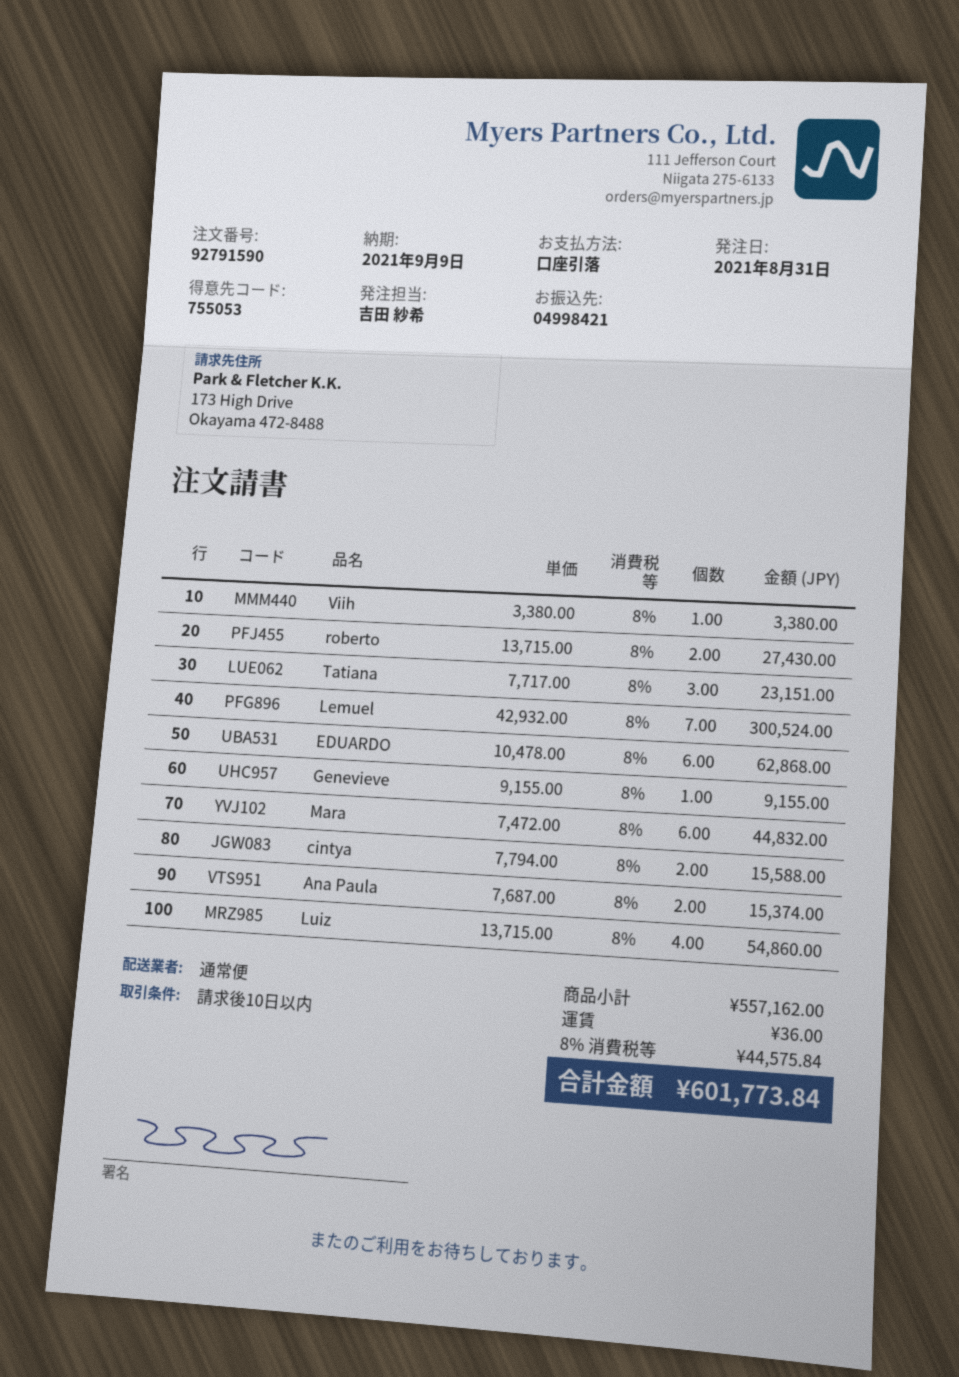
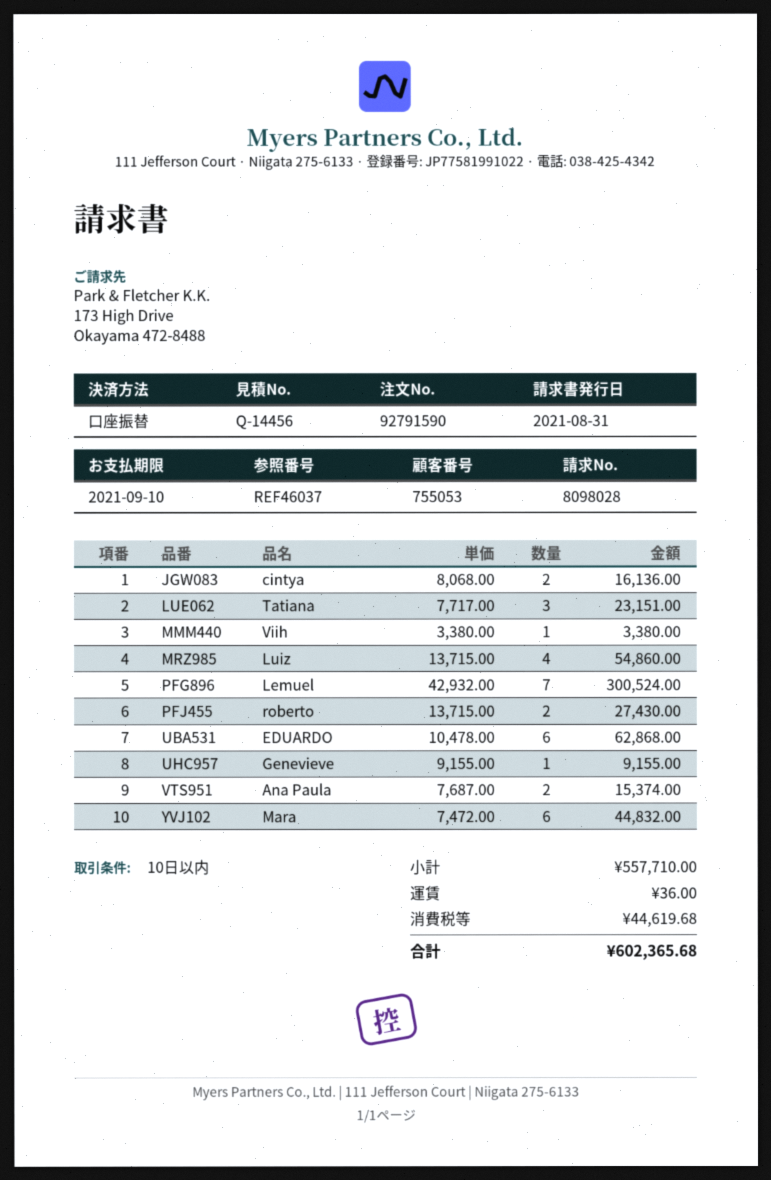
cintya: 2 x 7794.00 = 15588.00 -> 2 x 8068.00 = 16136.00
subtotal: 557162.00 -> 557710.00
tax: 44575.84 -> 44619.68
total: 601773.84 -> 602365.68

